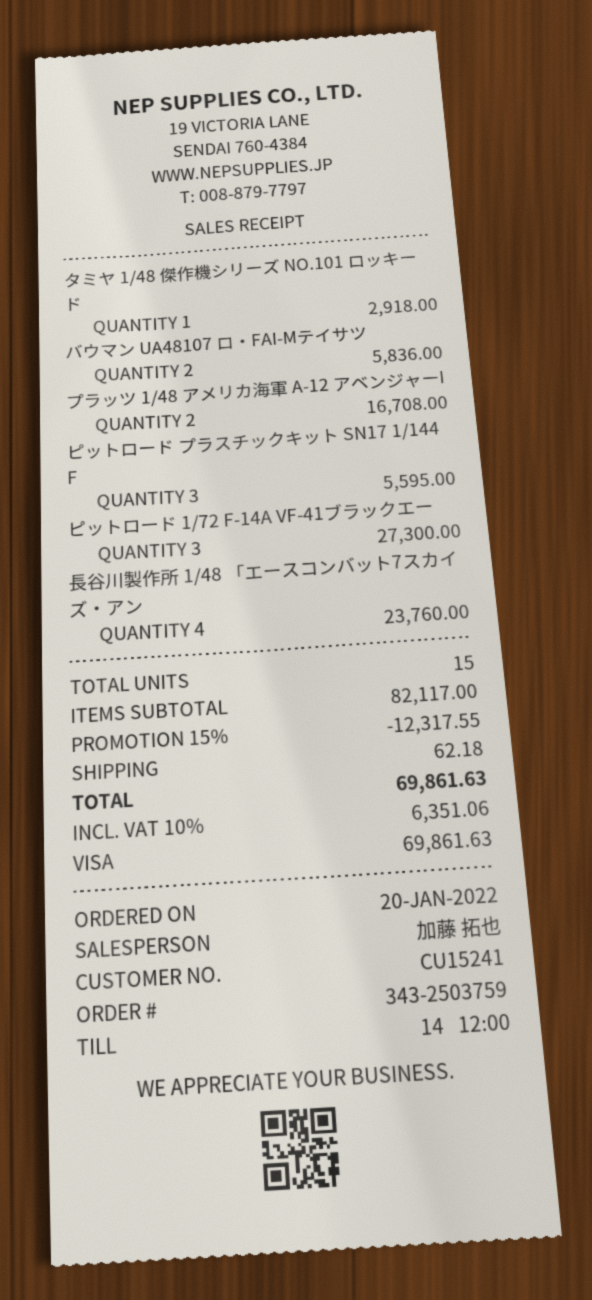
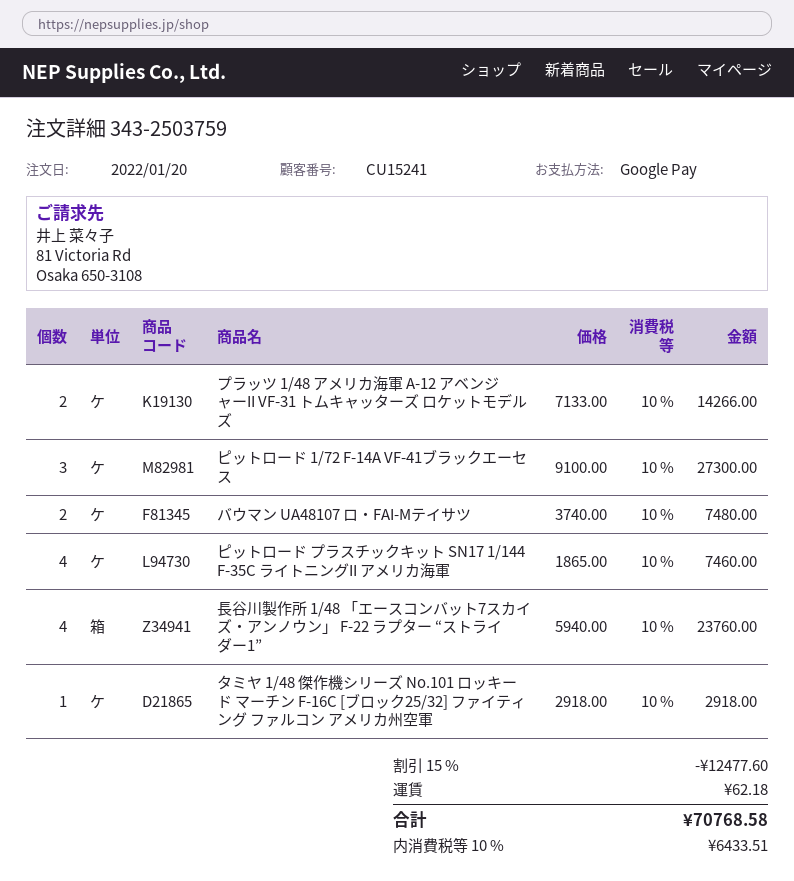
payment method: Visa -> Google Pay
バウマン UA48107 ロ・FAI-Mテイサツ: 2 for 5836.00 -> 2 for 7480.00
プラッツ 1/48 アメリカ海軍 A-12 アベンジャーI: 2 for 16708.00 -> 2 for 14266.00
ピットロード プラスチックキット SN17 1/144 F: 3 for 5595.00 -> 4 for 7460.00
discount: 15% = 12317.55 -> 15% = 12477.60
tax: 10% = 6351.06 -> 10% = 6433.51
total: 69861.63 -> 70768.58

